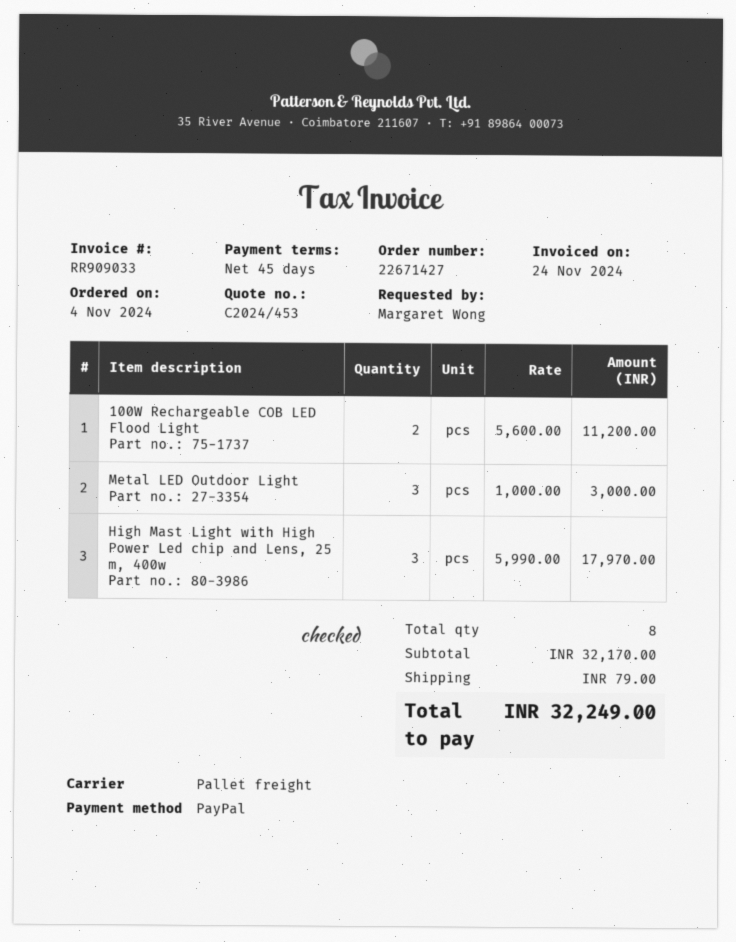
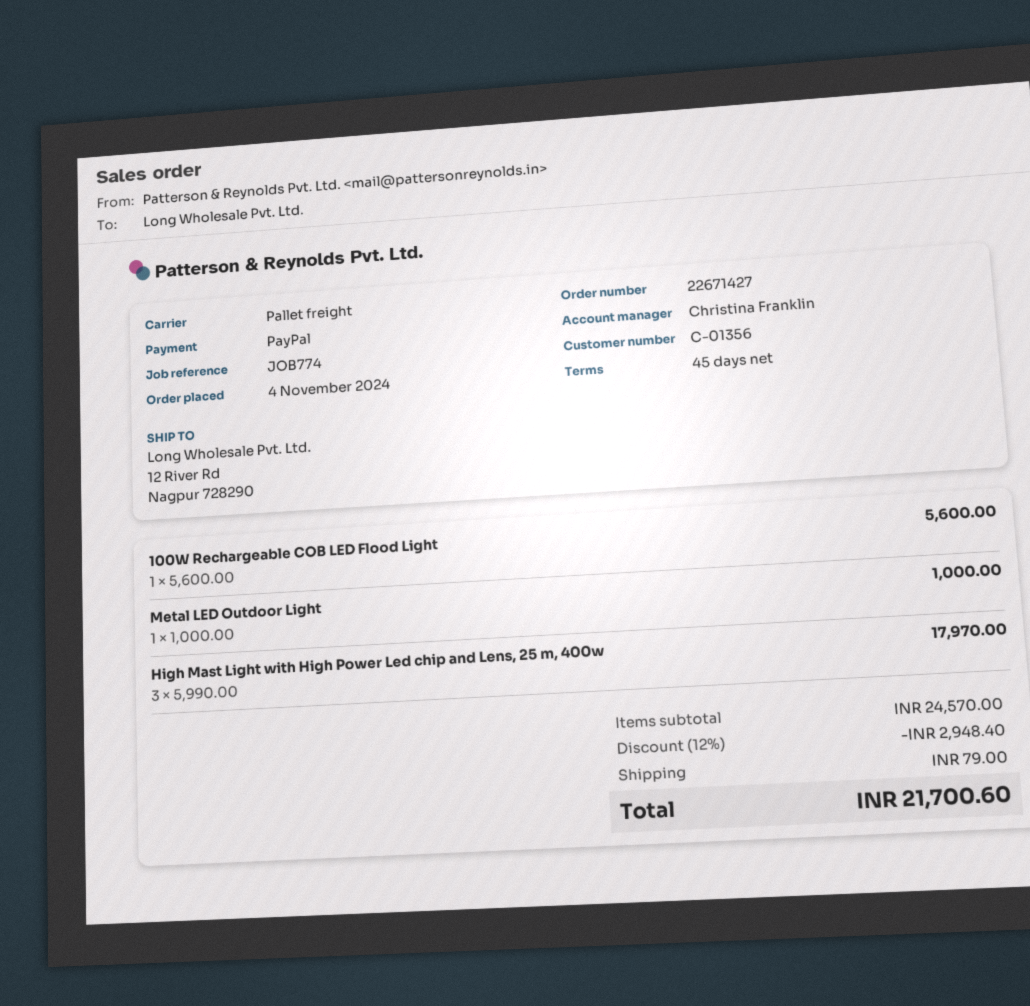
100W Rechargeable COB LED Flood Light: 2 x 5600.00 = 11200.00 -> 1 x 5600.00 = 5600.00
Metal LED Outdoor Light: 3 x 1000.00 = 3000.00 -> 1 x 1000.00 = 1000.00
subtotal: 32170.00 -> 24570.00
discount: none -> 12% = 2948.40
total: 32249.00 -> 21700.60

